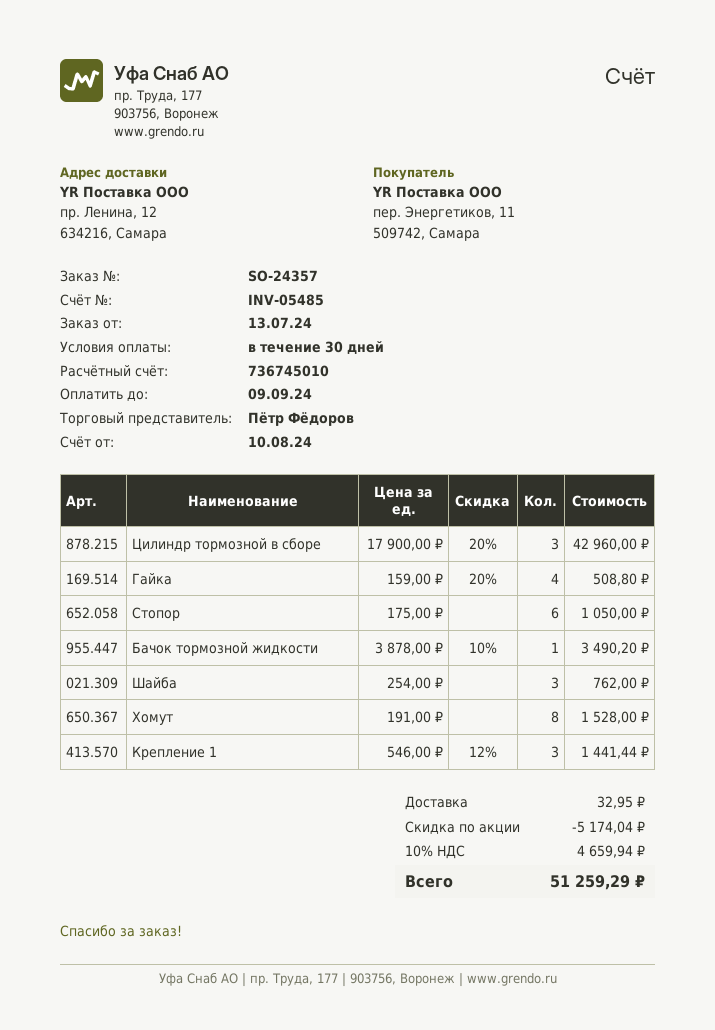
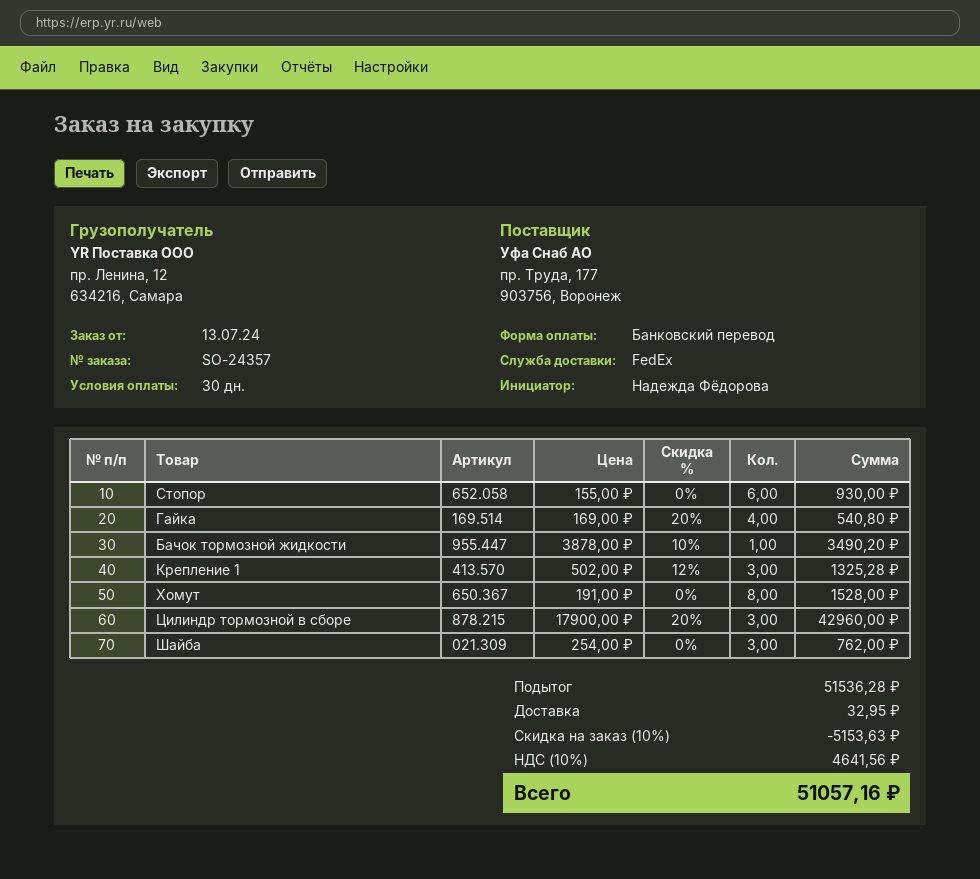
Гайка: 4 x 159.00 - 20% = 508.80 -> 4 x 169.00 - 20% = 540.80
Стопор: 6 x 175.00 = 1050.00 -> 6 x 155.00 = 930.00
Крепление 1: 3 x 546.00 - 12% = 1441.44 -> 3 x 502.00 - 12% = 1325.28
discount: 5174.04 -> 5153.63
tax: 10% = 4659.94 -> 10% = 4641.56
total: 51259.29 -> 51057.16

